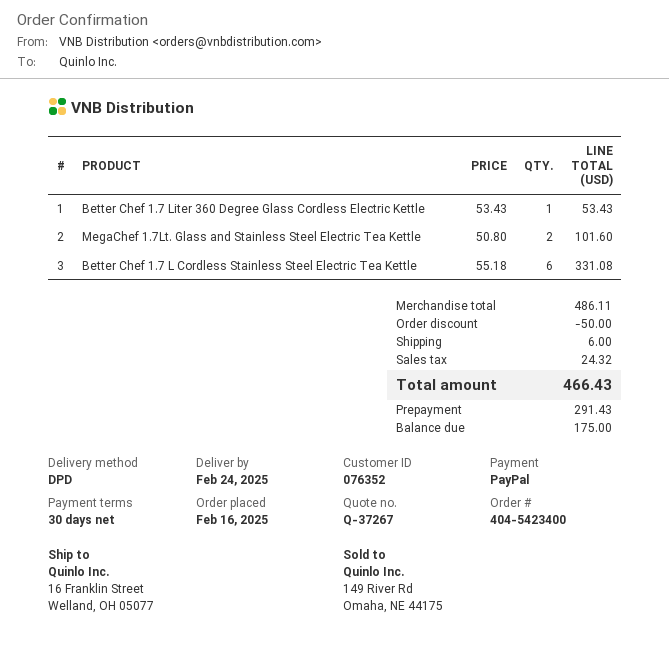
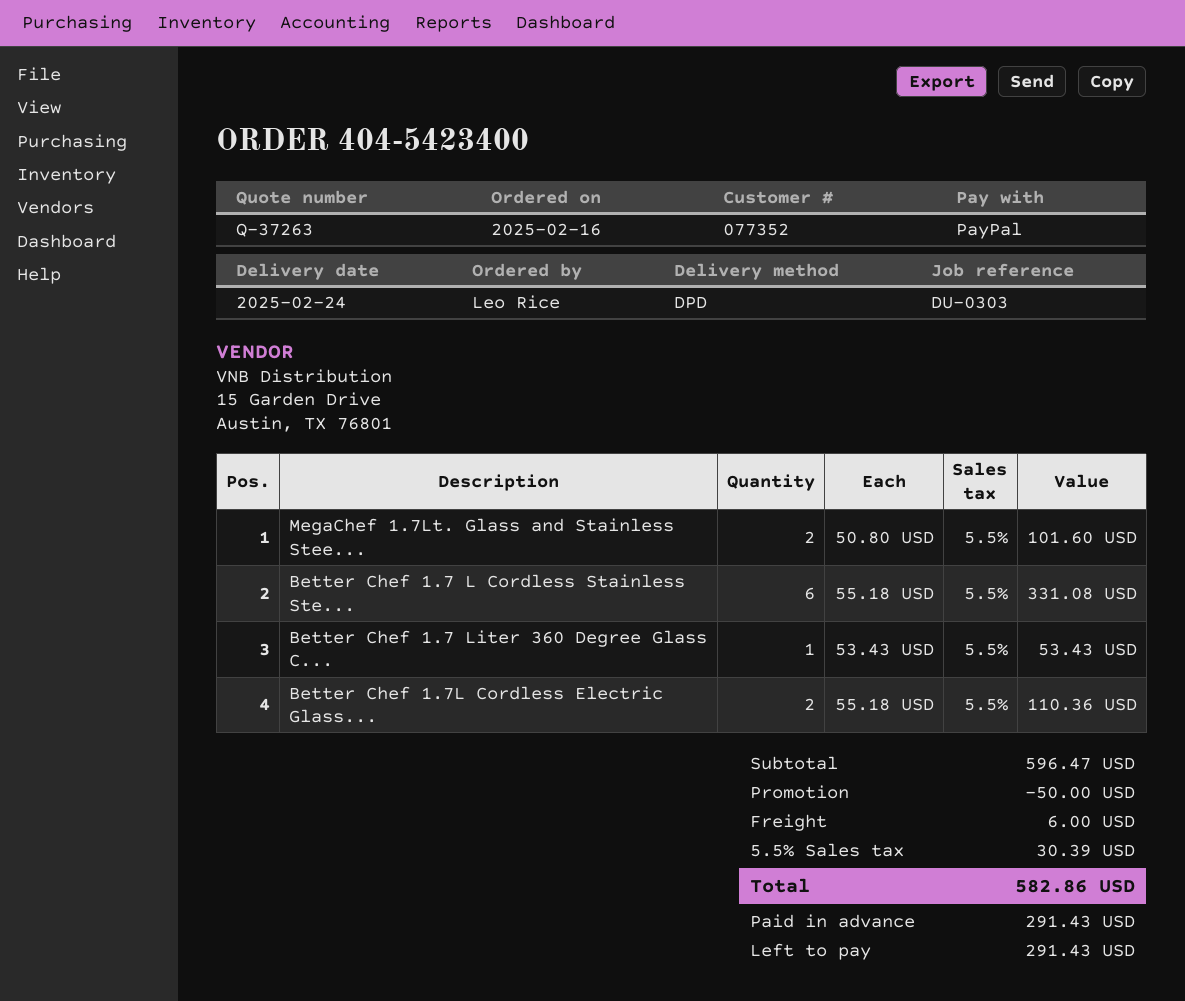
quote number: Q-37267 -> Q-37263
customer number: 076352 -> 077352
Better Chef 1.7L Cordless Electric Glass...: none -> 2 x 55.18 = 110.36
subtotal: 486.11 -> 596.47
tax: 24.32 -> 30.39
total: 466.43 -> 582.86
balance: 175.00 -> 291.43

